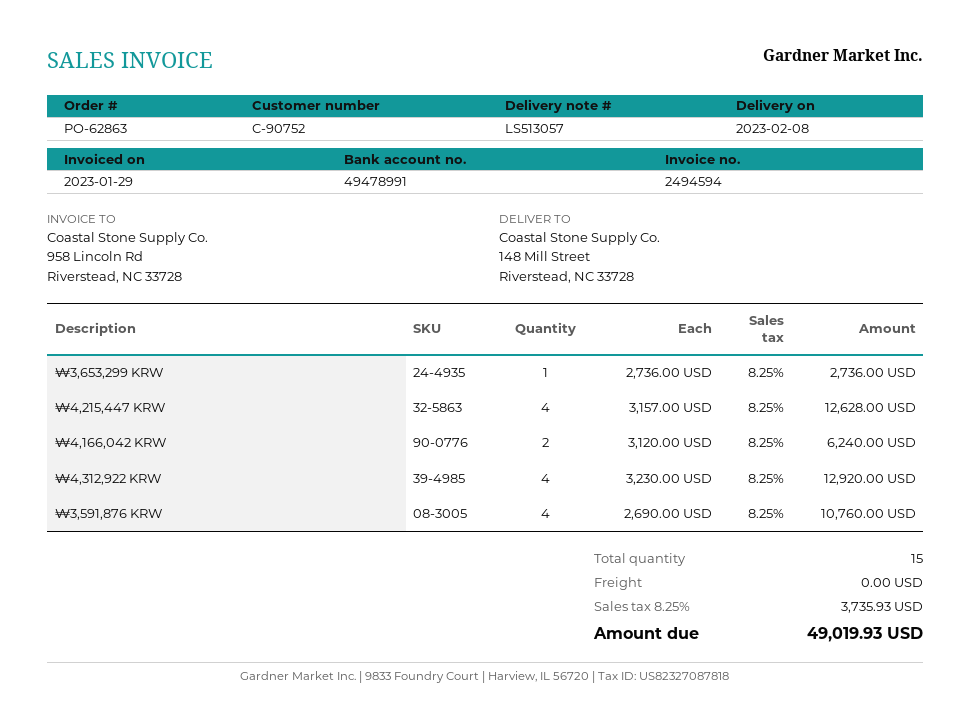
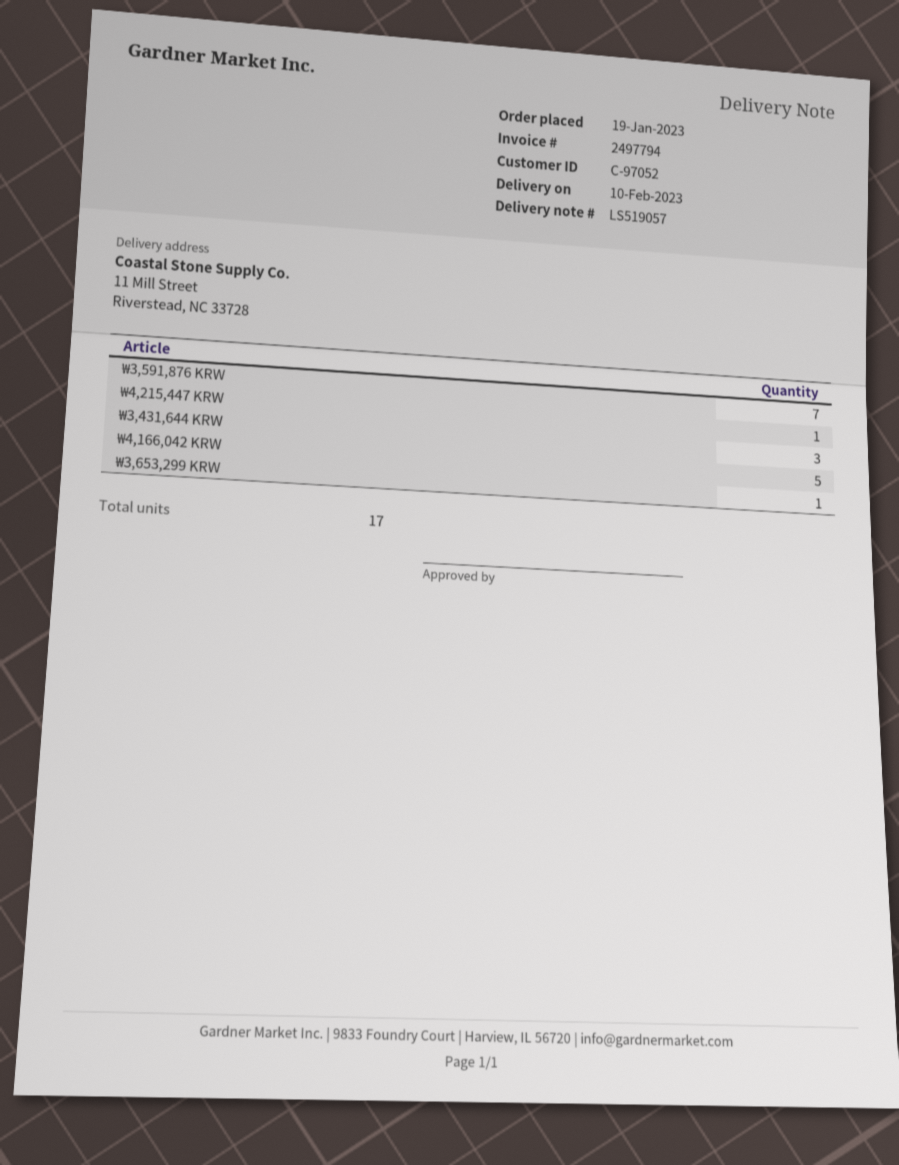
delivery note number: LS513057 -> LS519057
delivery date: 2023-02-08 -> 2023-02-10
invoice number: 2494594 -> 2497794
customer number: C-90752 -> C-97052
ship to: 148 Mill Street, Riverstead, NC 33728 -> 11 Mill Street, Riverstead, NC 33728
₩4,215,447 KRW: 4 -> 1
₩4,166,042 KRW: 2 -> 5
₩4,312,922 KRW: 4 -> none
₩3,591,876 KRW: 4 -> 7
₩3,431,644 KRW: none -> 3
total quantity: 15 -> 17

